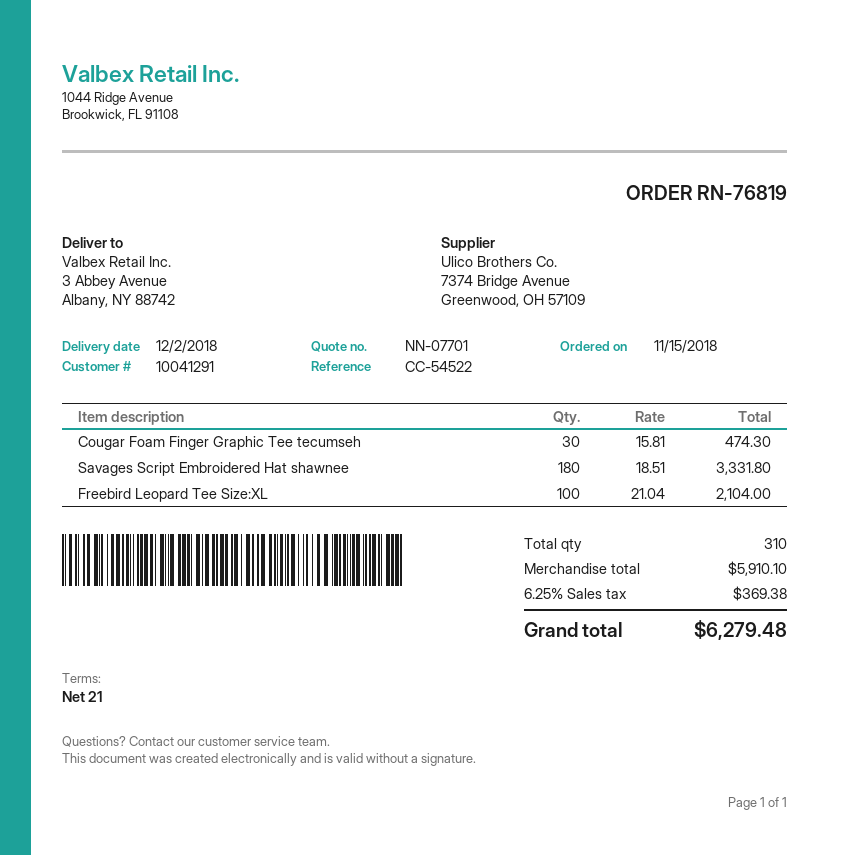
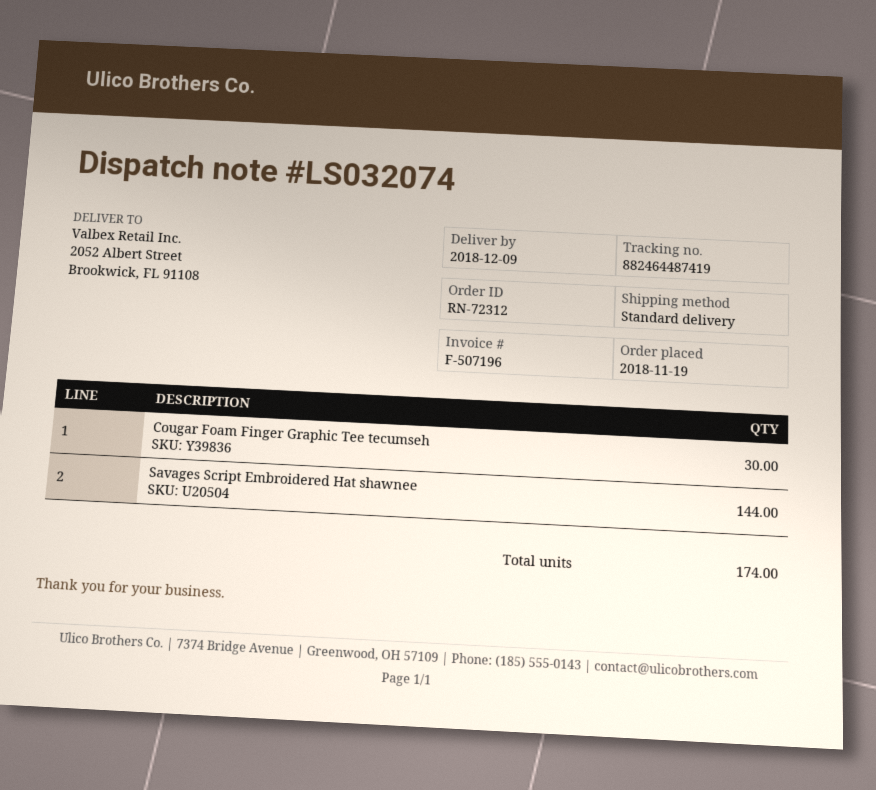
order number: RN-76819 -> RN-72312
order date: 2018-11-15 -> 2018-11-19
delivery date: 2018-12-02 -> 2018-12-09
ship to: 3 Abbey Avenue, Albany, NY 88742 -> 2052 Albert Street, Brookwick, FL 91108
Savages Script Embroidered Hat shawnee: 180 -> 144
Freebird Leopard Tee Size:XL: 100 -> none
total quantity: 310 -> 174

